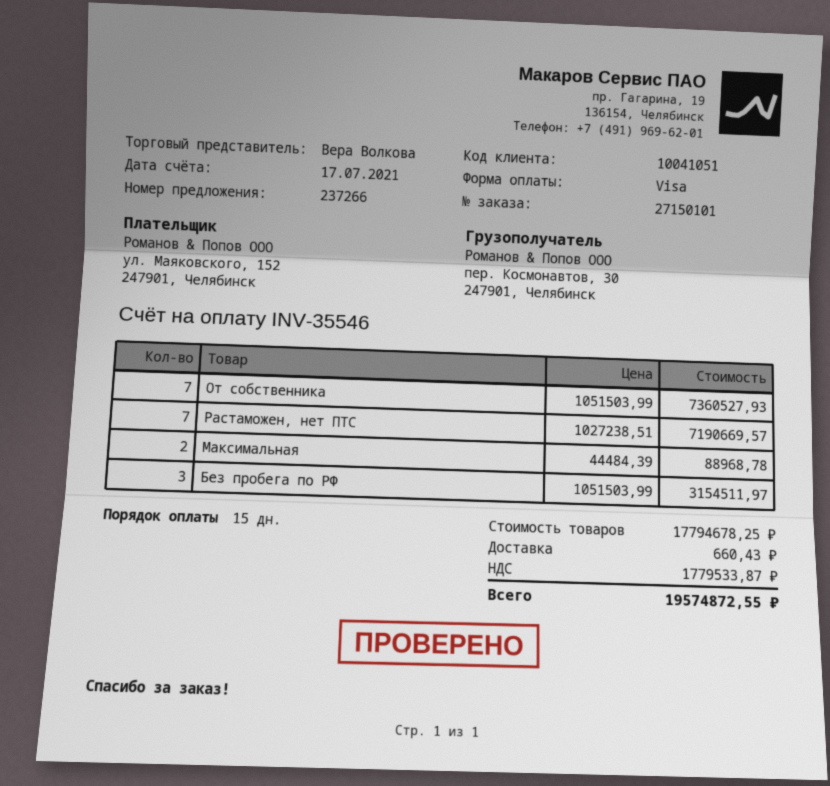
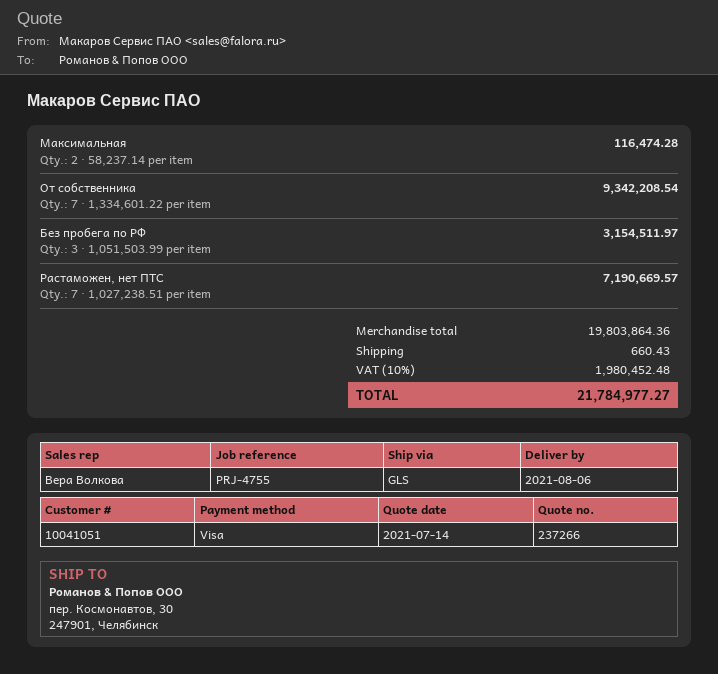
От собственника: 7 x 1051503.99 = 7360527.93 -> 7 x 1334601.22 = 9342208.54
Максимальная: 2 x 44484.39 = 88968.78 -> 2 x 58237.14 = 116474.28
subtotal: 17794678.25 -> 19803864.36
tax: 1779533.87 -> 1980452.48
total: 19574872.55 -> 21784977.27

